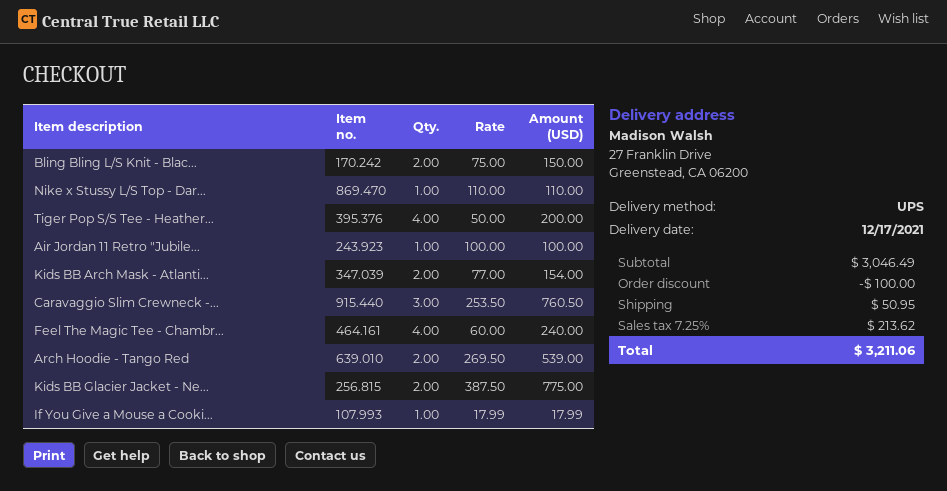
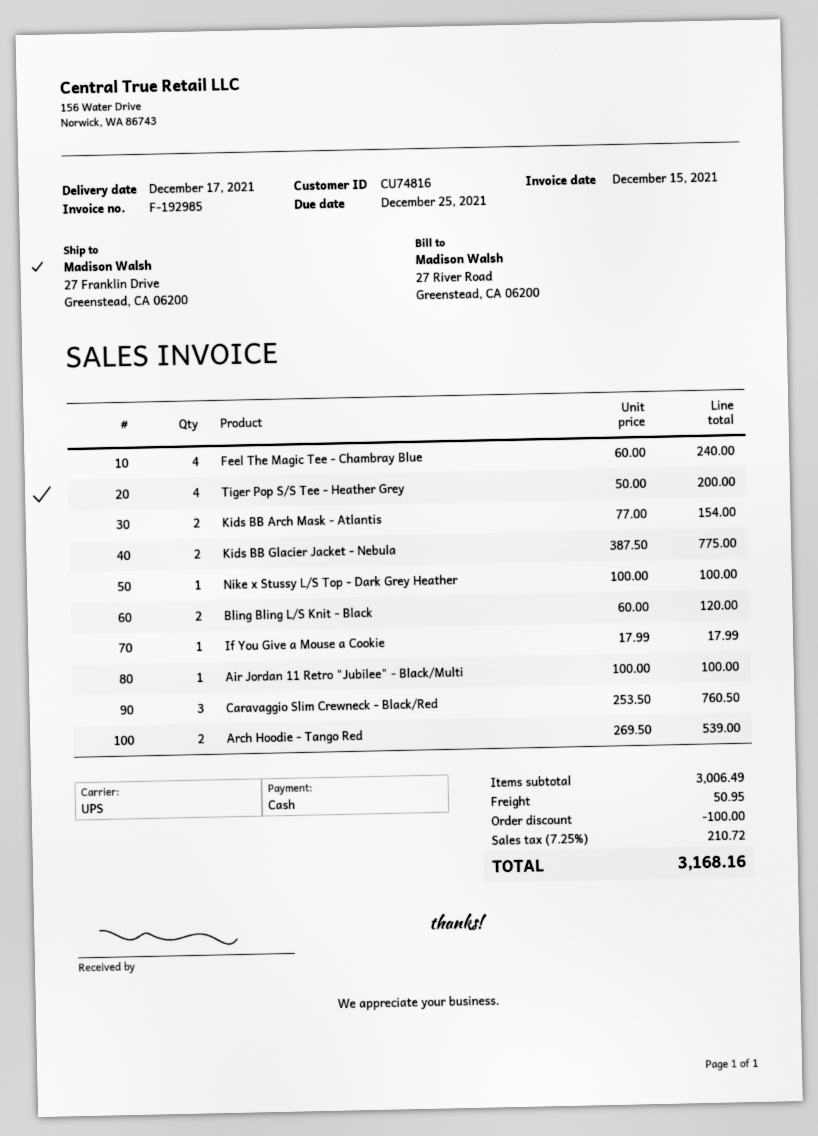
Bling Bling L/S Knit - Blac...: 2 x 75.00 = 150.00 -> 2 x 60.00 = 120.00
Nike x Stussy L/S Top - Dar...: 1 x 110.00 = 110.00 -> 1 x 100.00 = 100.00
subtotal: 3046.49 -> 3006.49
tax: 7.25% = 213.62 -> 7.25% = 210.72
total: 3211.06 -> 3168.16

